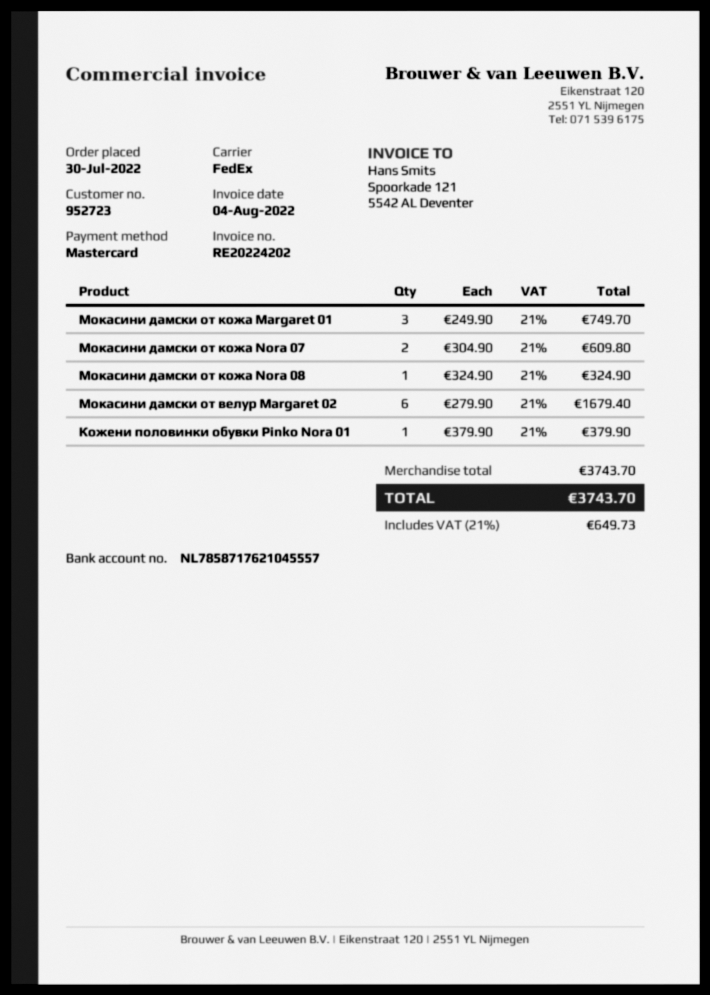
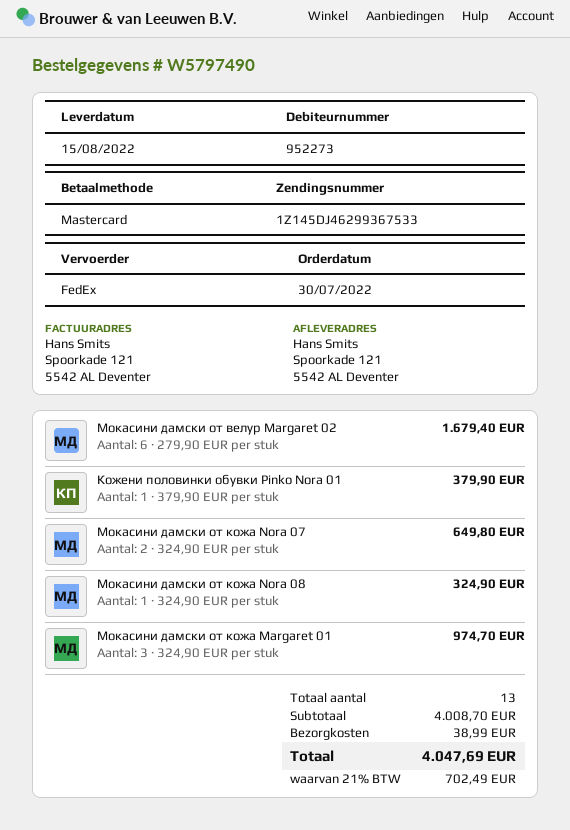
customer number: 952723 -> 952273
Мокасини дамски от кожа Margaret 01: 3 x 249.90 = 749.70 -> 3 x 324.90 = 974.70
Мокасини дамски от кожа Nora 07: 2 x 304.90 = 609.80 -> 2 x 324.90 = 649.80
subtotal: 3743.70 -> 4008.70
shipping: none -> 38.99
tax: 21% = 649.73 -> 21% = 702.49
total: 3743.70 -> 4047.69

